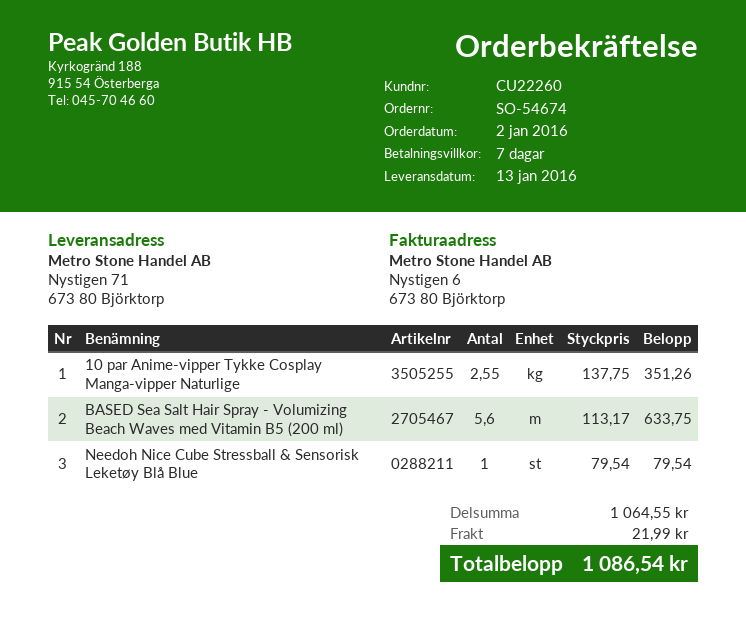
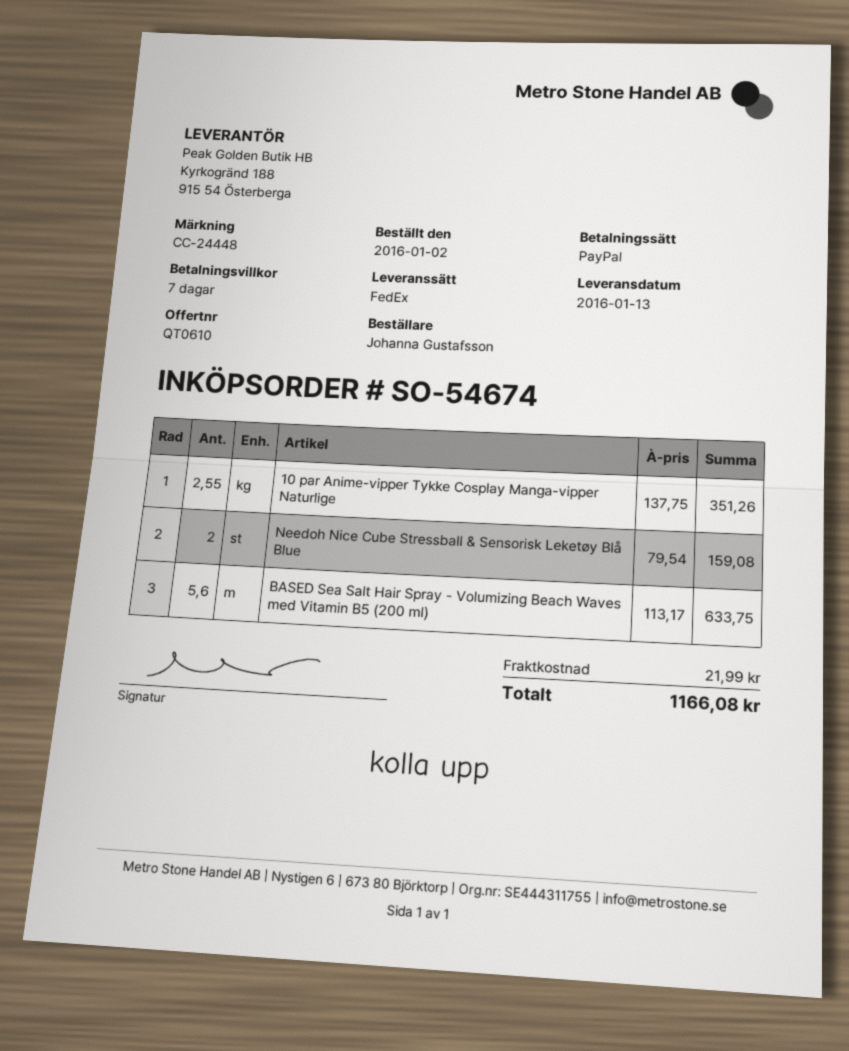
Needoh Nice Cube Stressball & Sensorisk Leketøy Blå Blue: 1 x 79.54 = 79.54 -> 2 x 79.54 = 159.08
total: 1086.54 -> 1166.08

